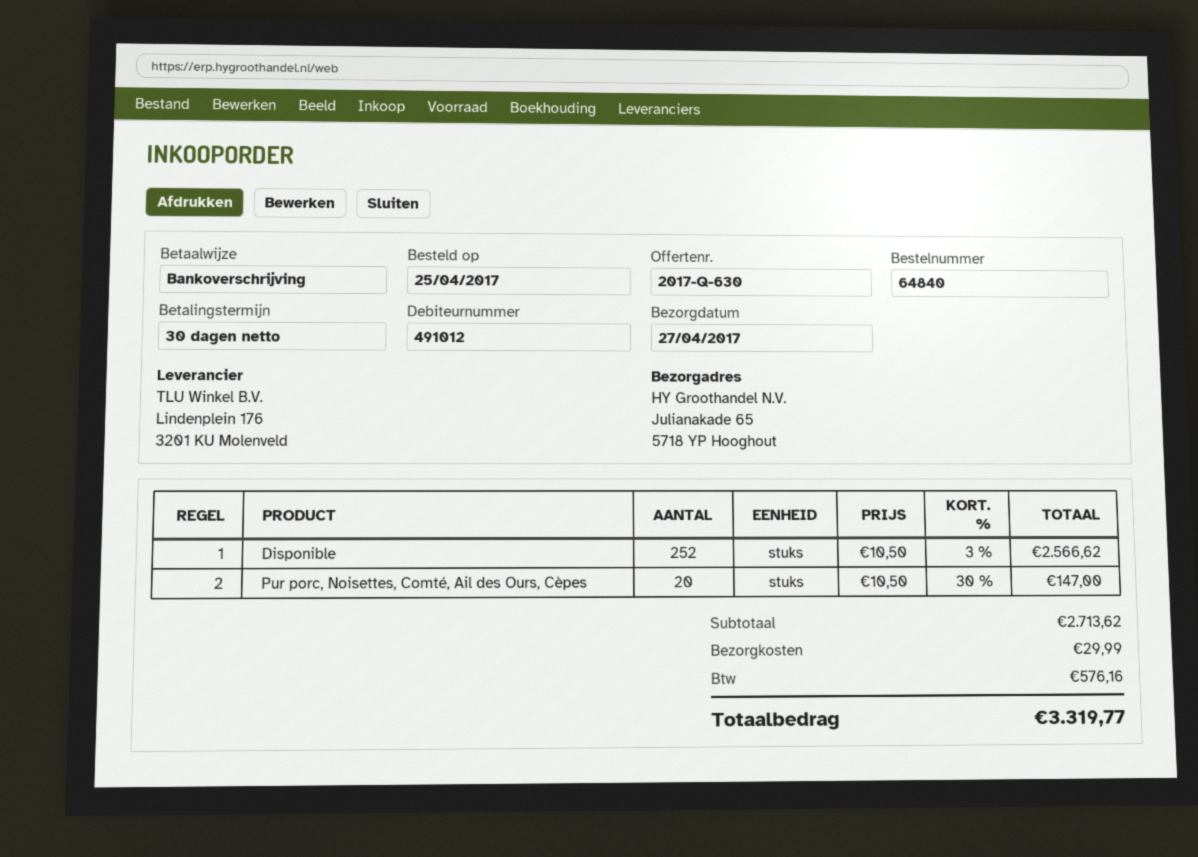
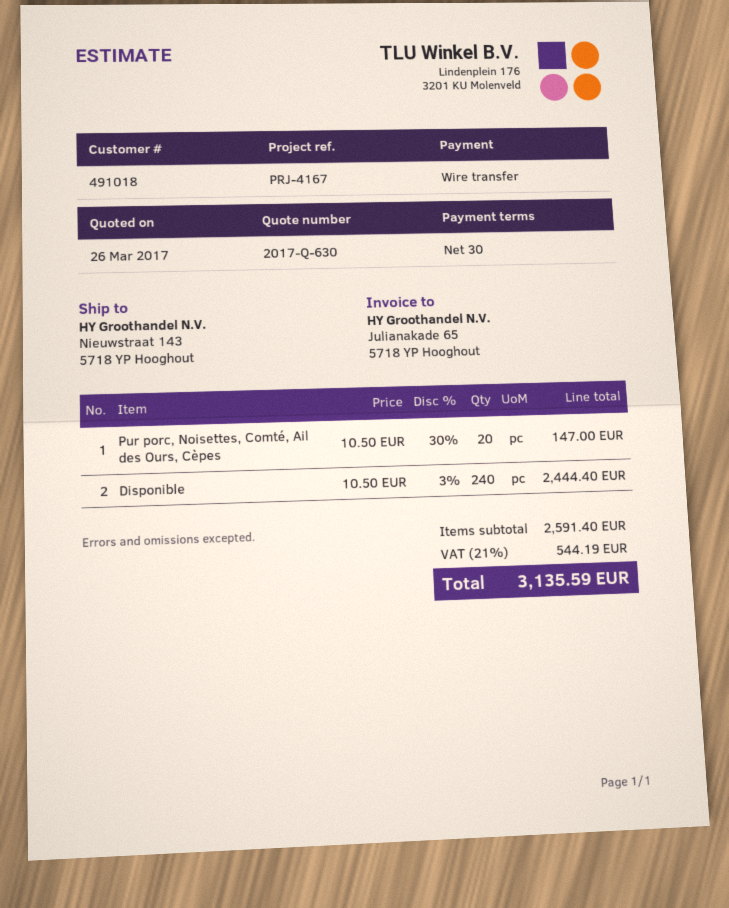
customer number: 491012 -> 491018
ship to: Julianakade 65, 5718 YP Hooghout -> Nieuwstraat 143, 5718 YP Hooghout
Disponible: 252 x 10.50 - 3% = 2566.62 -> 240 x 10.50 - 3% = 2444.40
subtotal: 2713.62 -> 2591.40
shipping: 29.99 -> none
tax: 576.16 -> 544.19
total: 3319.77 -> 3135.59

